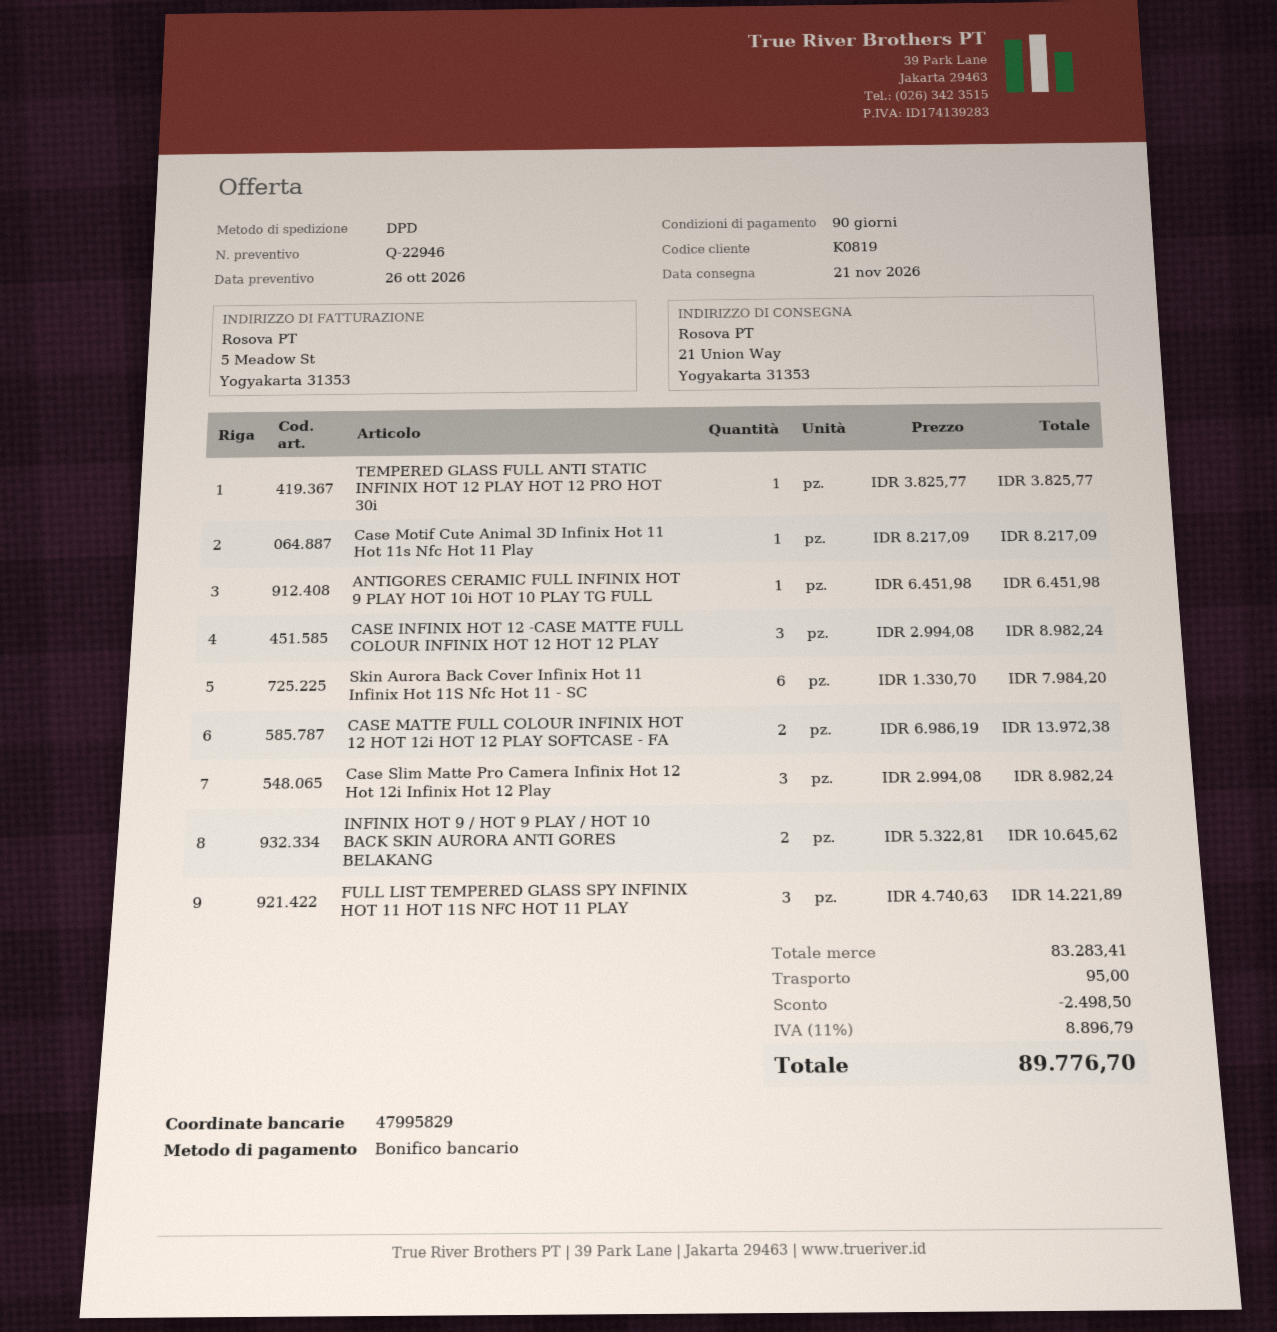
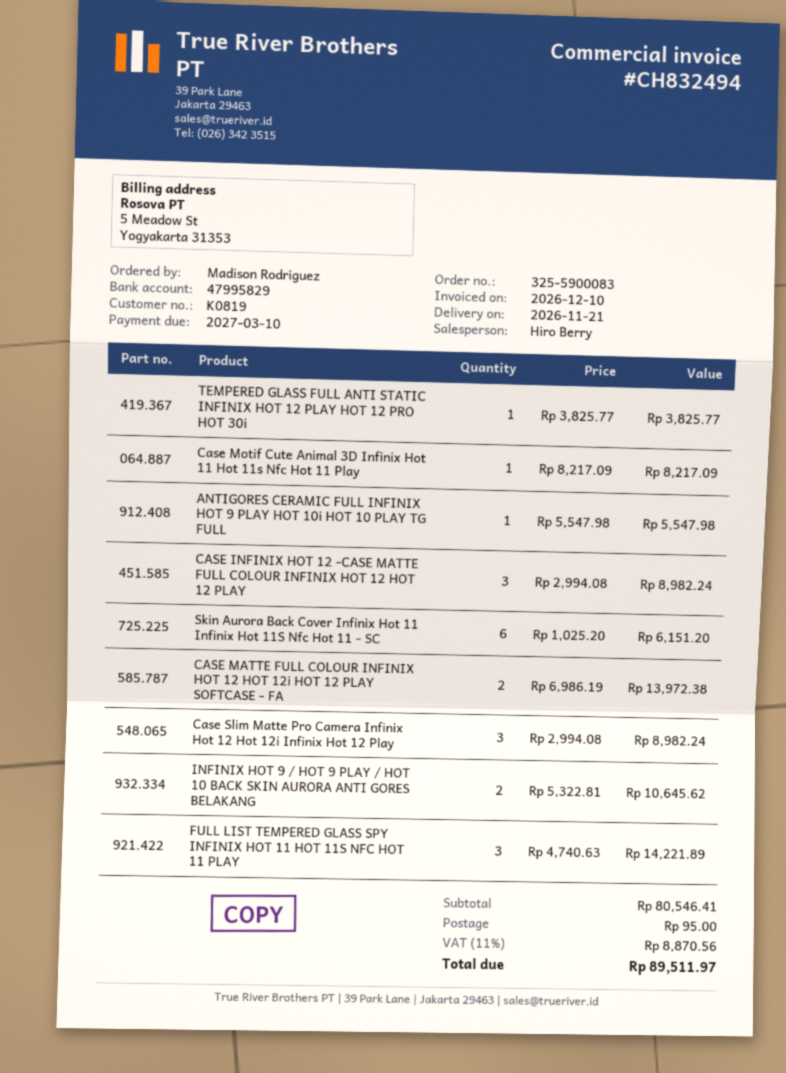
ANTIGORES CERAMIC FULL INFINIX HOT 9 PLAY HOT 10i HOT 10 PLAY TG FULL: 1 x 6451.98 = 6451.98 -> 1 x 5547.98 = 5547.98
Skin Aurora Back Cover Infinix Hot 11 Infinix Hot 11S Nfc Hot 11 - SC: 6 x 1330.70 = 7984.20 -> 6 x 1025.20 = 6151.20
subtotal: 83283.41 -> 80546.41
discount: 2498.50 -> none
tax: 11% = 8896.79 -> 11% = 8870.56
total: 89776.70 -> 89511.97

